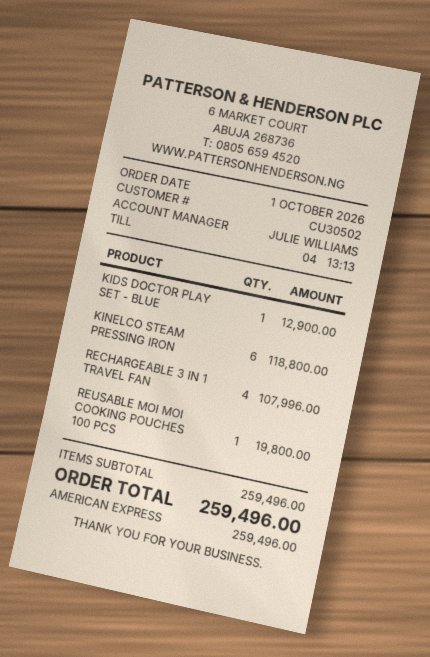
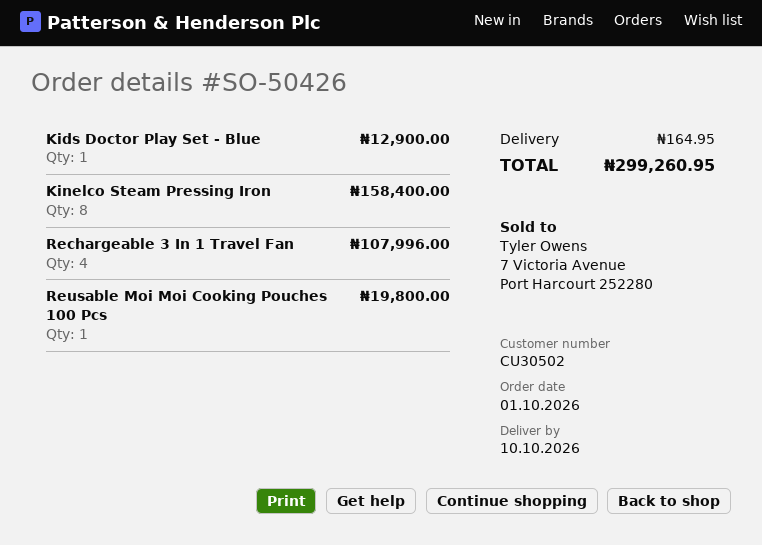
KINELCO STEAM PRESSING IRON: 6 for 118800.00 -> 8 for 158400.00
shipping: none -> 164.95
total: 259496.00 -> 299260.95

